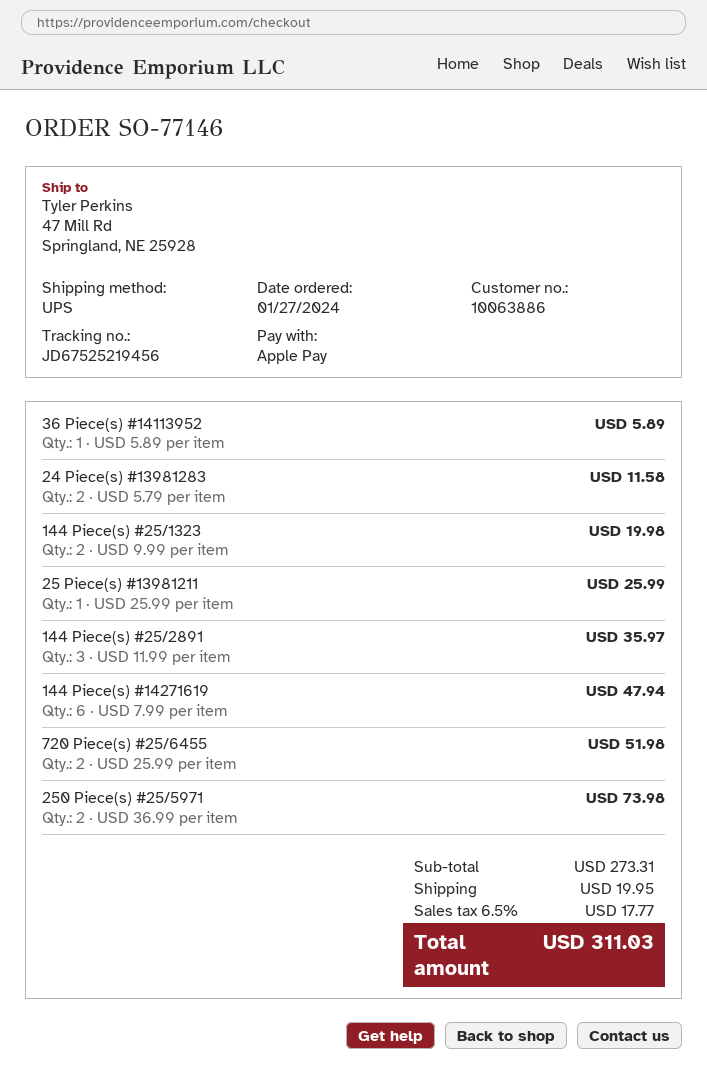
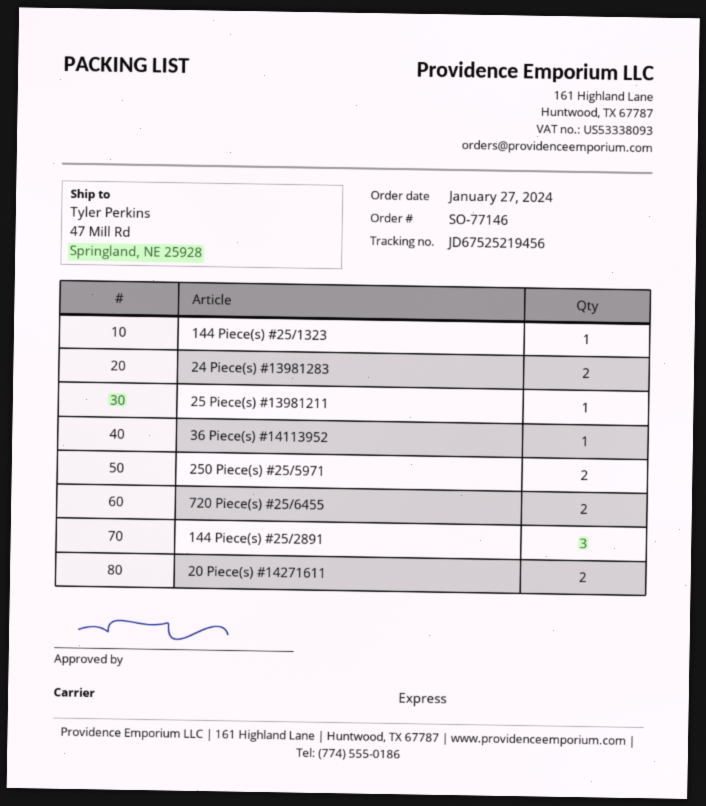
shipping method: UPS -> express
144 Piece(s) #25/1323: 2 -> 1
144 Piece(s) #14271619: 6 -> none
20 Piece(s) #14271611: none -> 2

